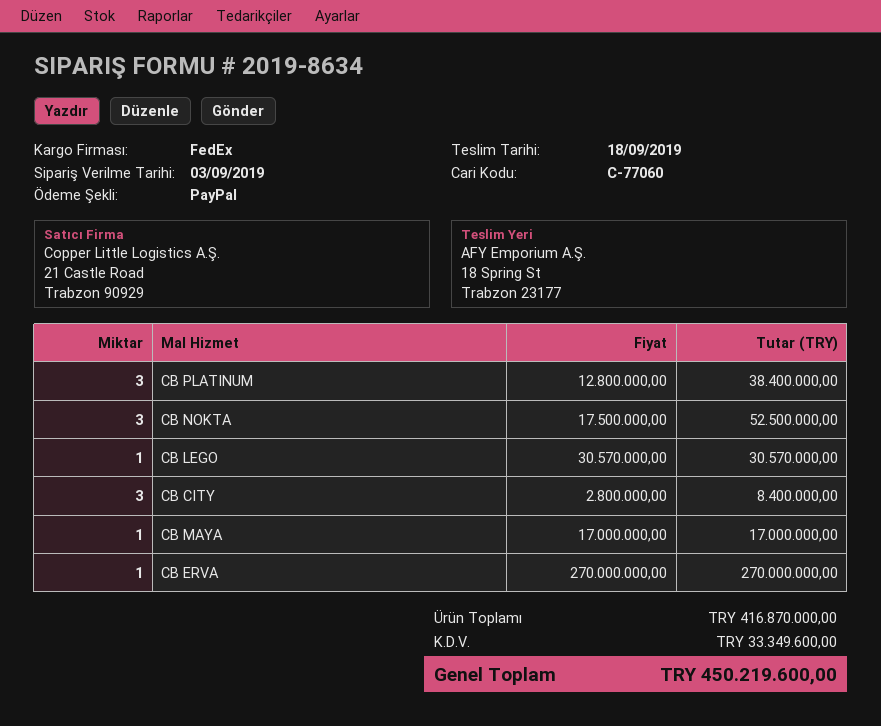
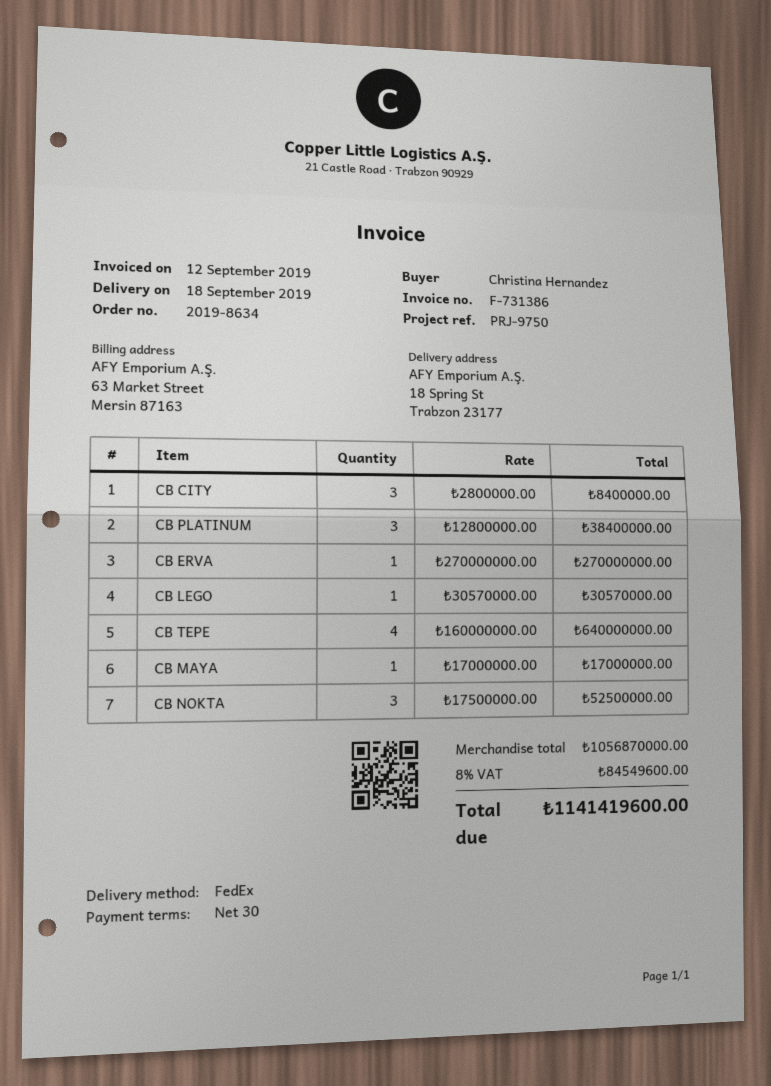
CB TEPE: none -> 4 x 160000000.00 = 640000000.00
subtotal: 416870000.00 -> 1056870000.00
tax: 33349600.00 -> 84549600.00
total: 450219600.00 -> 1141419600.00

